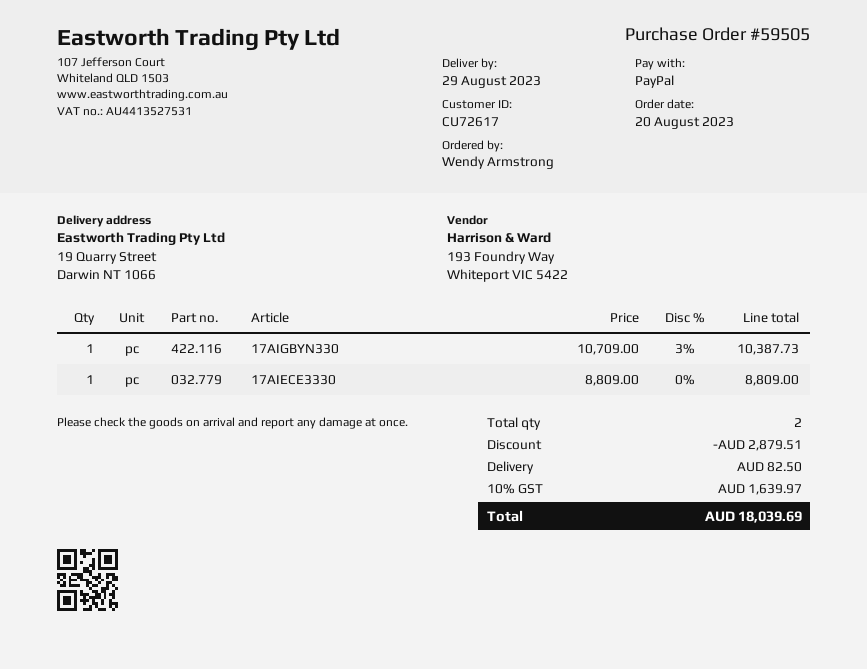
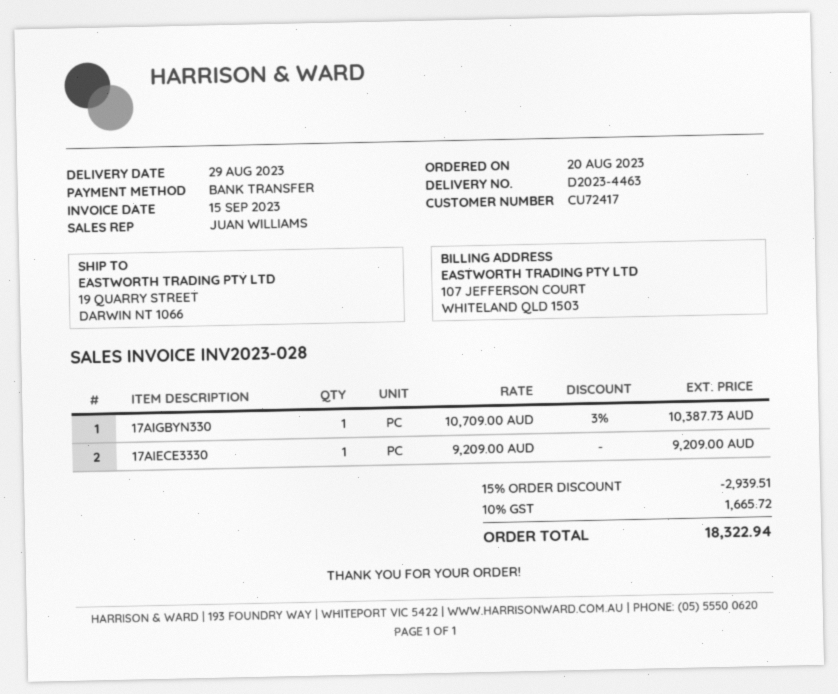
customer number: CU72617 -> CU72417
payment method: PayPal -> bank transfer
17AIECE3330: 1 x 8809.00 = 8809.00 -> 1 x 9209.00 = 9209.00
discount: 2879.51 -> 2939.51
shipping: 82.50 -> none
tax: 10% = 1639.97 -> 10% = 1665.72
total: 18039.69 -> 18322.94

